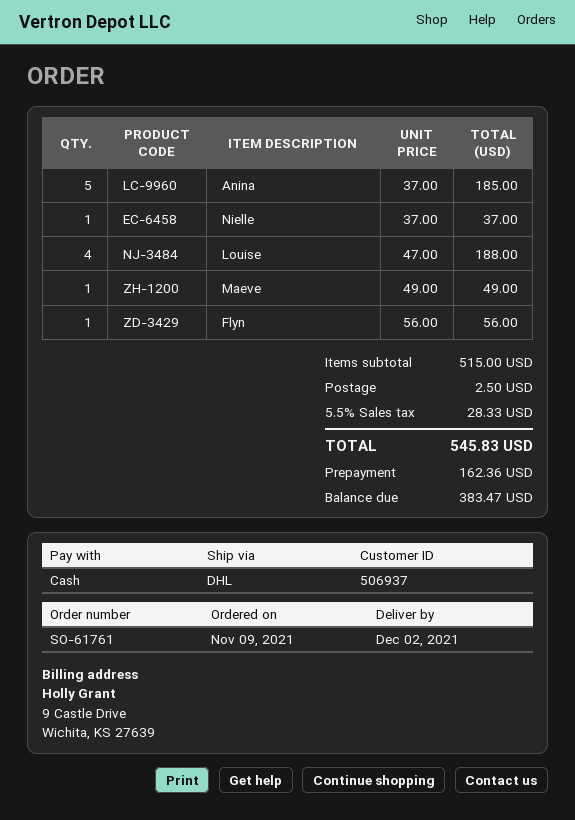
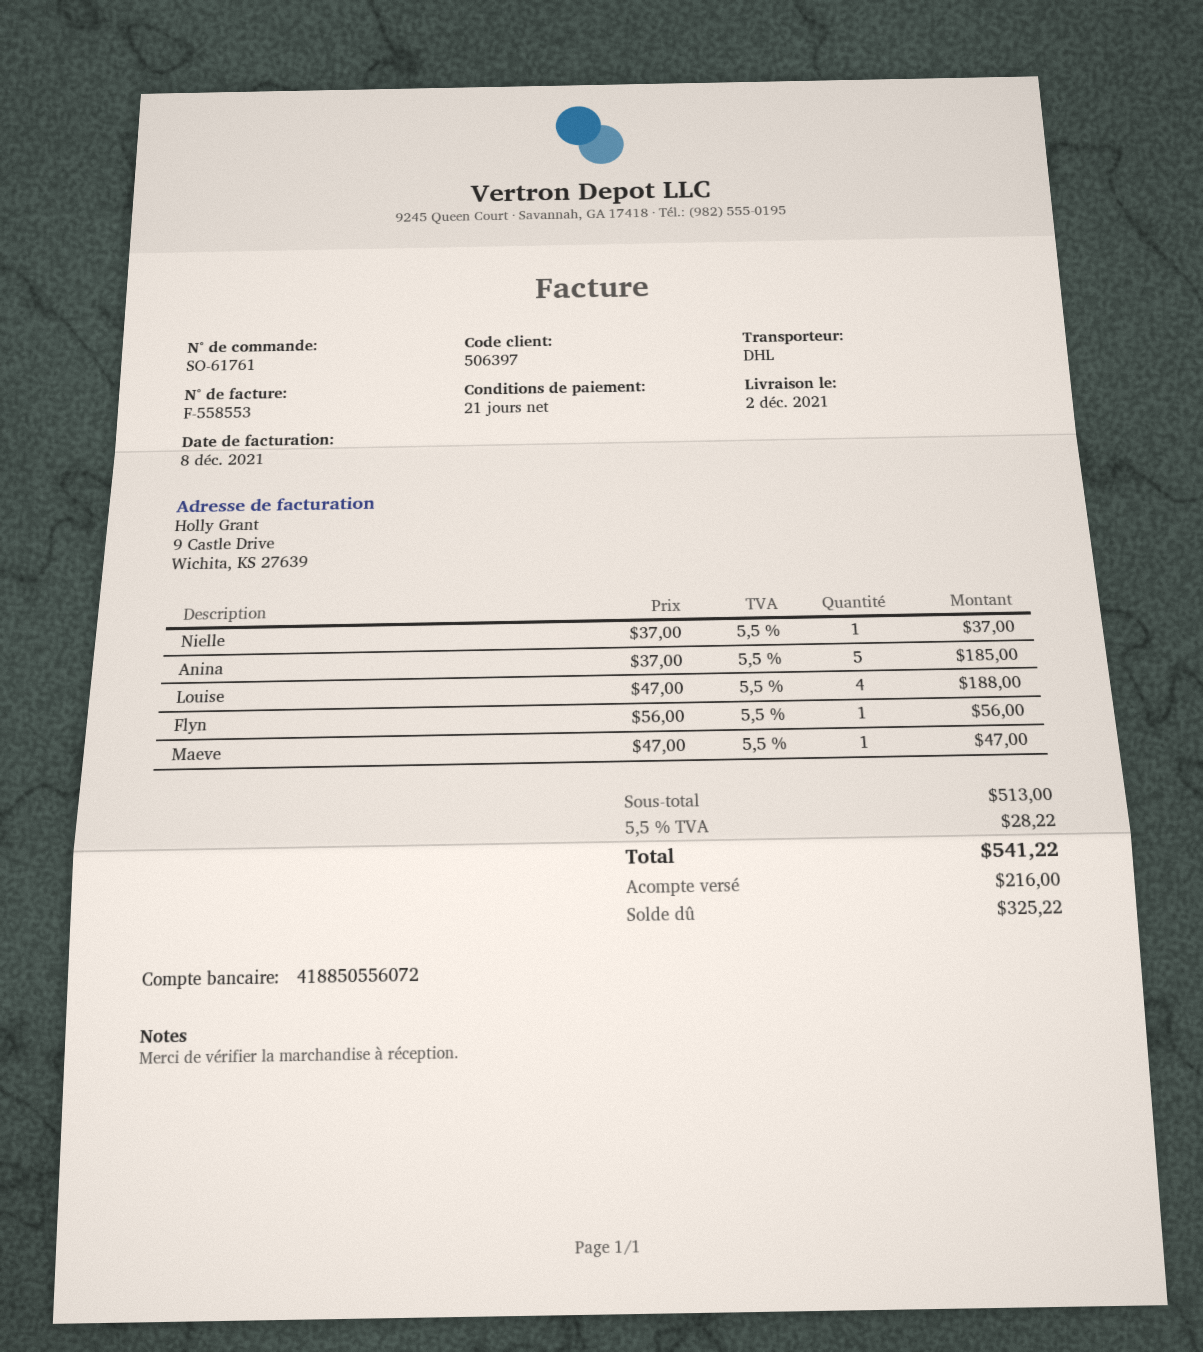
customer number: 506937 -> 506397
Maeve: 1 x 49.00 = 49.00 -> 1 x 47.00 = 47.00
subtotal: 515.00 -> 513.00
shipping: 2.50 -> none
tax: 5.5% = 28.33 -> 5.5% = 28.22
total: 545.83 -> 541.22
deposit: 162.36 -> 216.00
balance: 383.47 -> 325.22

